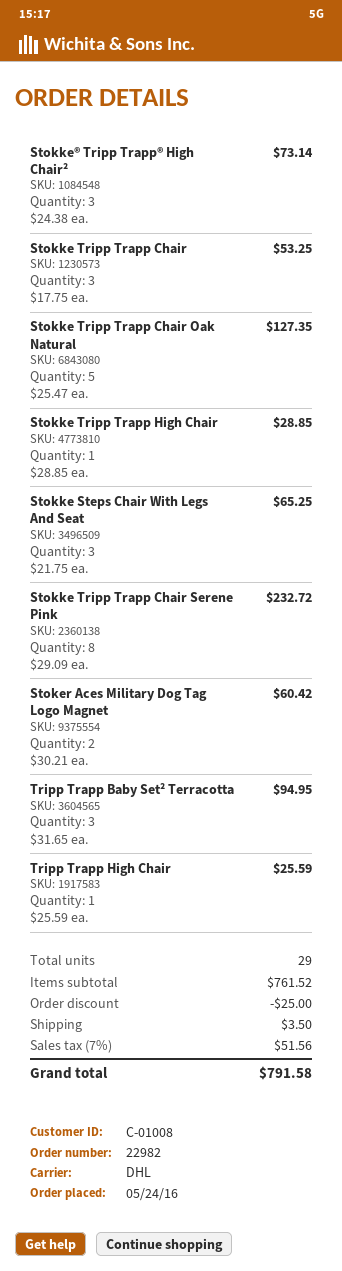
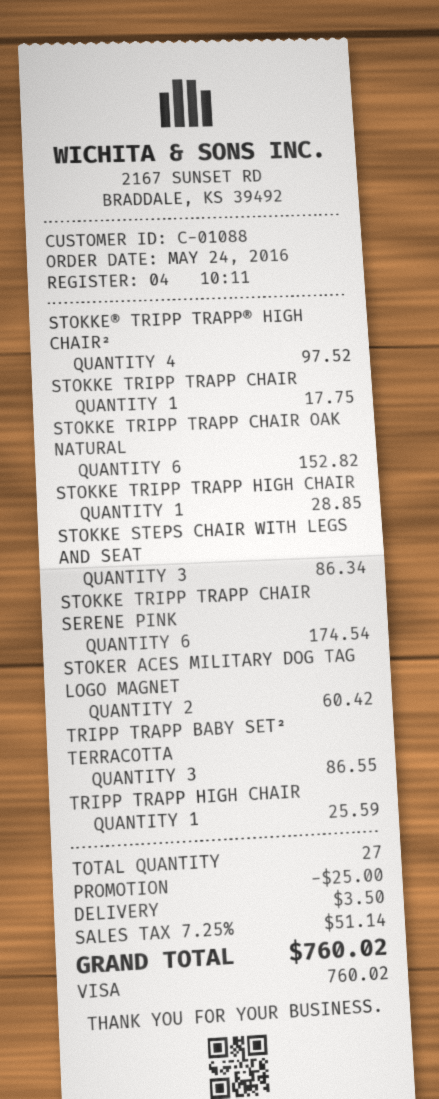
customer number: C-01008 -> C-01088
Stokke® Tripp Trapp® High Chair²: 3 for 73.14 -> 4 for 97.52
Stokke Tripp Trapp Chair: 3 for 53.25 -> 1 for 17.75
Stokke Tripp Trapp Chair Oak Natural: 5 for 127.35 -> 6 for 152.82
Stokke Steps Chair With Legs And Seat: 3 for 65.25 -> 3 for 86.34
Stokke Tripp Trapp Chair Serene Pink: 8 for 232.72 -> 6 for 174.54
Tripp Trapp Baby Set² Terracotta: 3 for 94.95 -> 3 for 86.55
total quantity: 29 -> 27
tax: 7% = 51.56 -> 7.25% = 51.14
total: 791.58 -> 760.02

